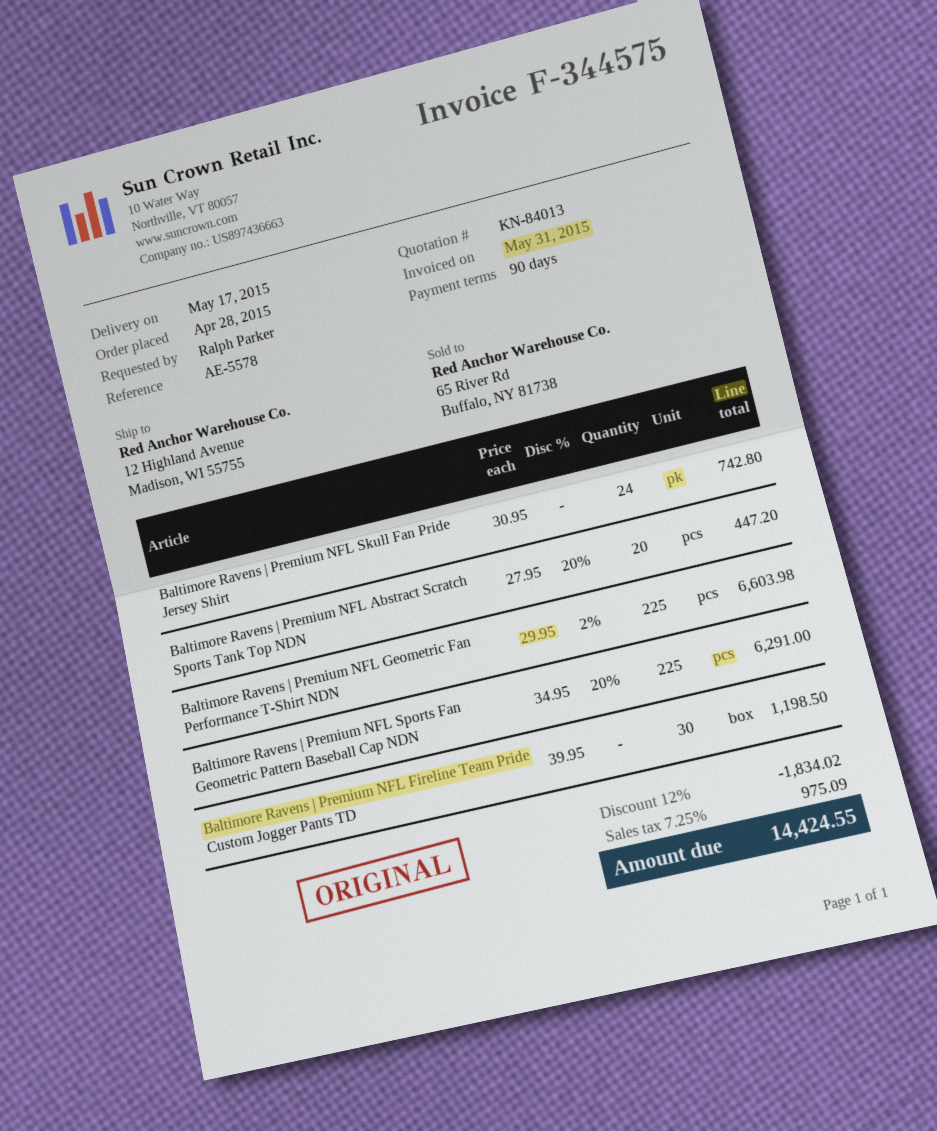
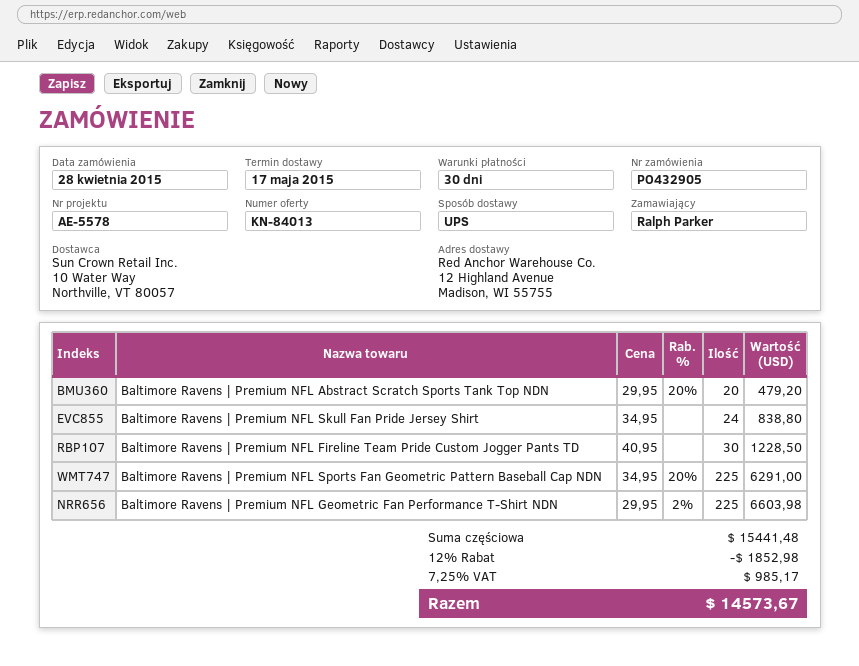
payment terms: 90 days -> 30 days
Baltimore Ravens | Premium NFL Skull Fan Pride Jersey Shirt: 24 x 30.95 = 742.80 -> 24 x 34.95 = 838.80
Baltimore Ravens | Premium NFL Abstract Scratch Sports Tank Top NDN: 20 x 27.95 - 20% = 447.20 -> 20 x 29.95 - 20% = 479.20
Baltimore Ravens | Premium NFL Fireline Team Pride Custom Jogger Pants TD: 30 x 39.95 = 1198.50 -> 30 x 40.95 = 1228.50
discount: 12% = 1834.02 -> 12% = 1852.98
tax: 7.25% = 975.09 -> 7.25% = 985.17
total: 14424.55 -> 14573.67

